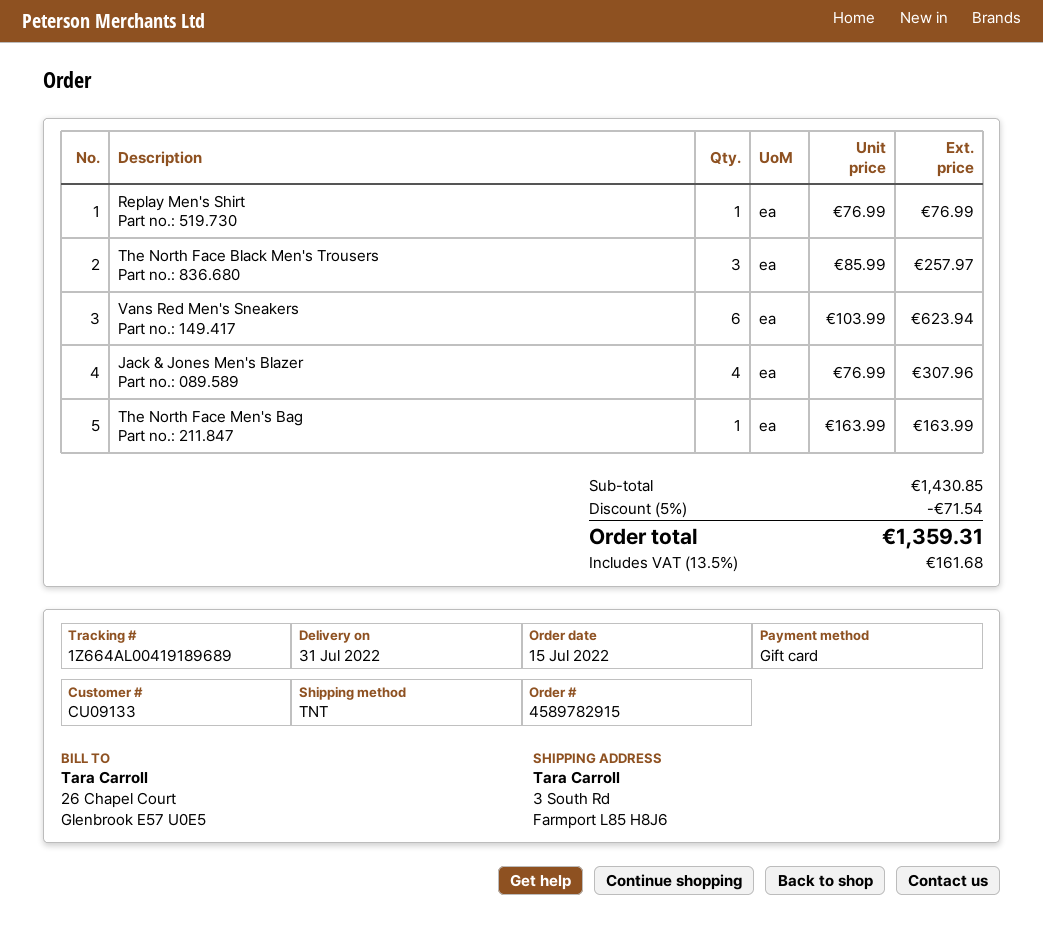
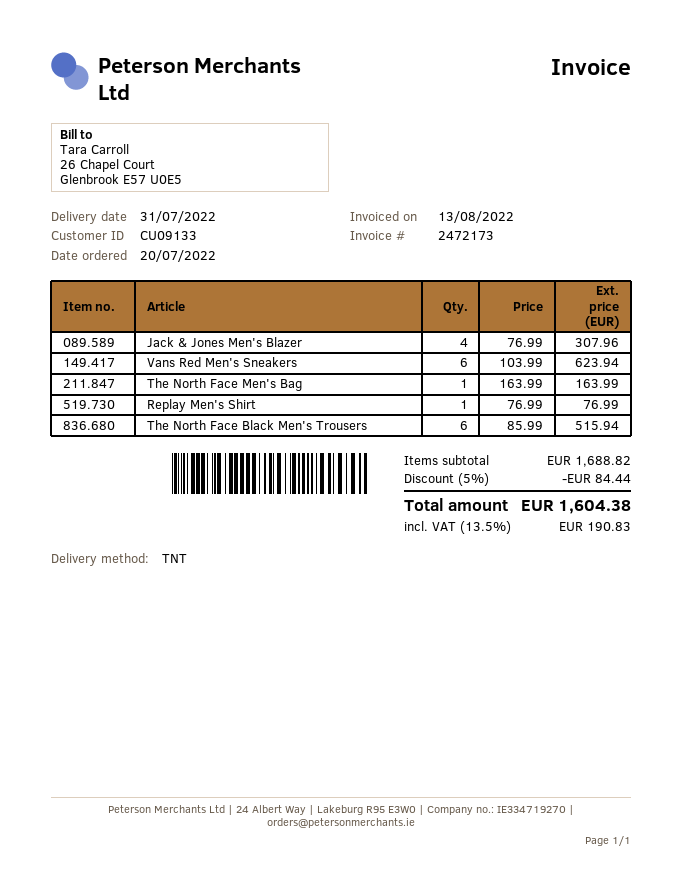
order date: 2022-07-15 -> 2022-07-20
The North Face Black Men's Trousers: 3 x 85.99 = 257.97 -> 6 x 85.99 = 515.94
subtotal: 1430.85 -> 1688.82
discount: 5% = 71.54 -> 5% = 84.44
tax: 13.5% = 161.68 -> 13.5% = 190.83
total: 1359.31 -> 1604.38

